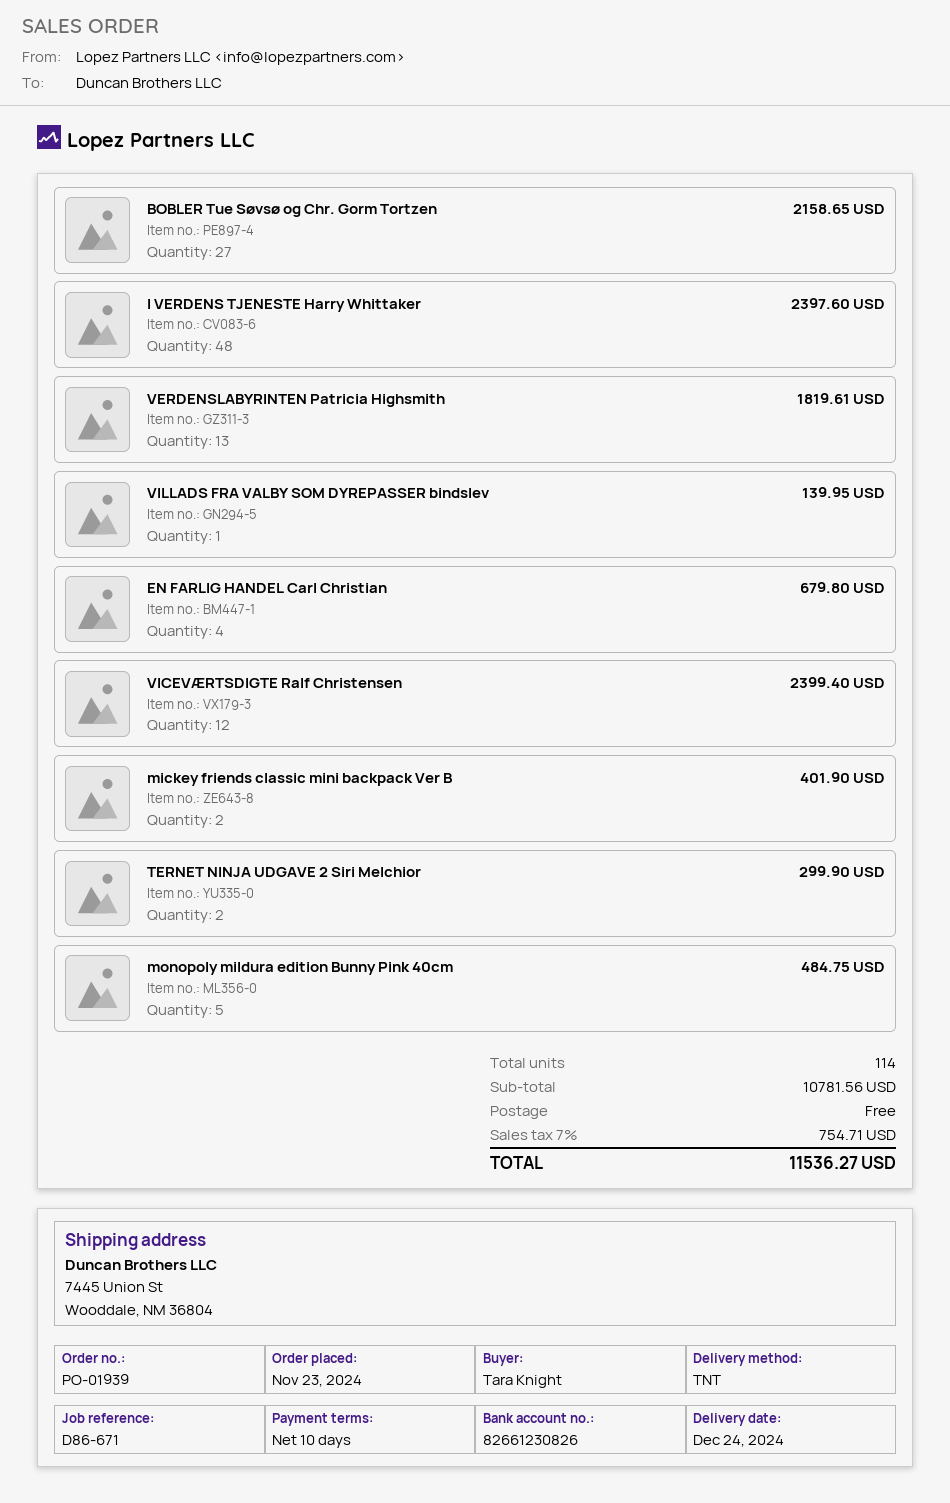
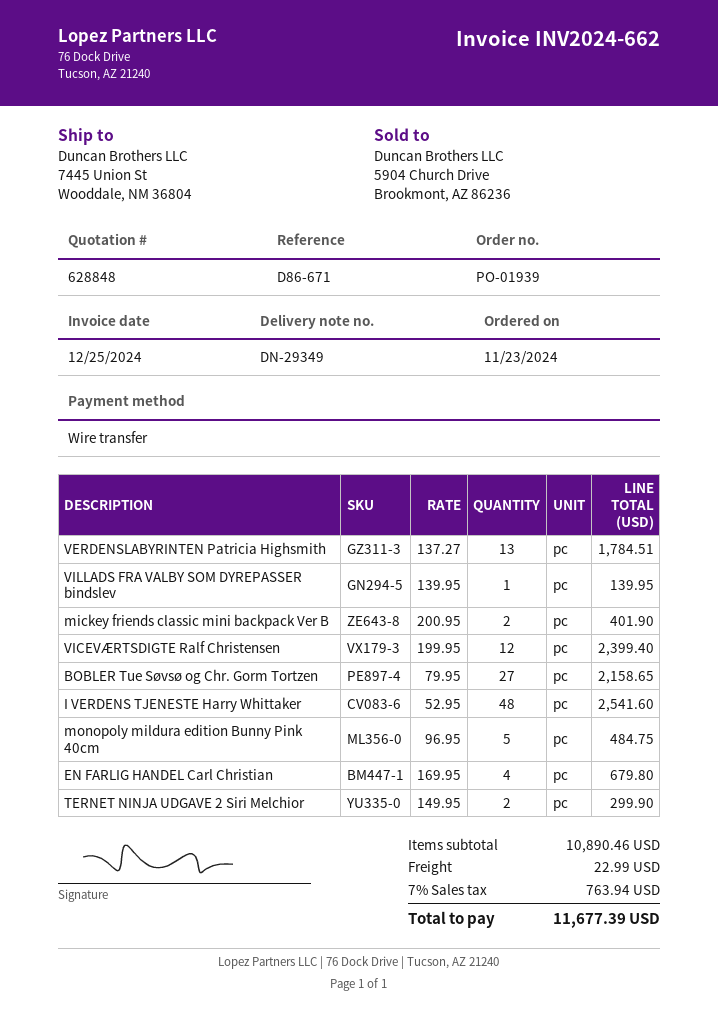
I VERDENS TJENESTE Harry Whittaker: 48 for 2397.60 -> 48 for 2541.60
VERDENSLABYRINTEN Patricia Highsmith: 13 for 1819.61 -> 13 for 1784.51
subtotal: 10781.56 -> 10890.46
shipping: 0.00 -> 22.99
tax: 7% = 754.71 -> 7% = 763.94
total: 11536.27 -> 11677.39

